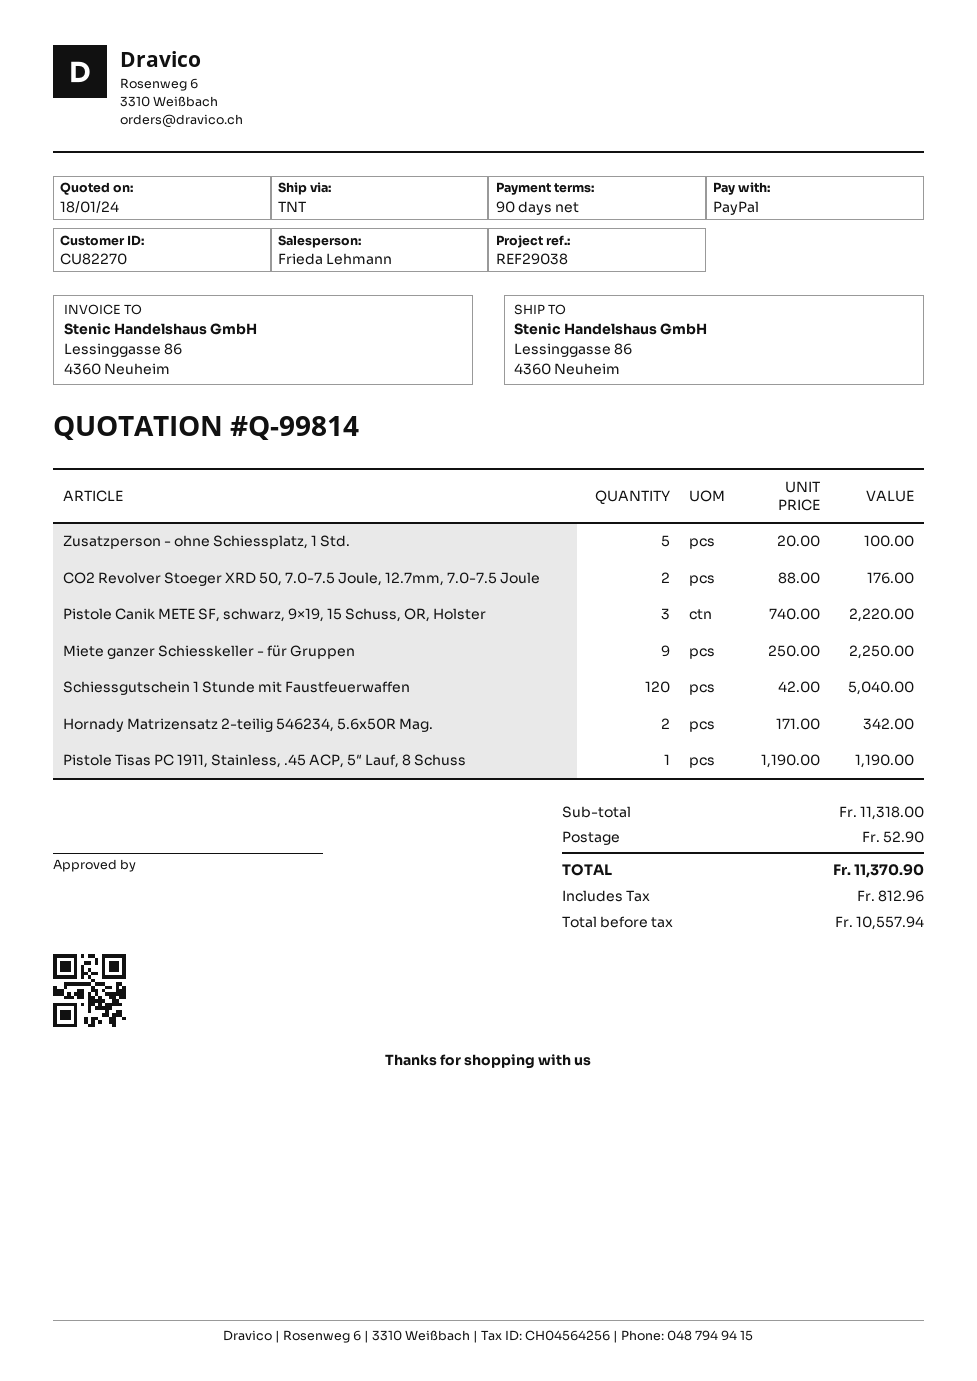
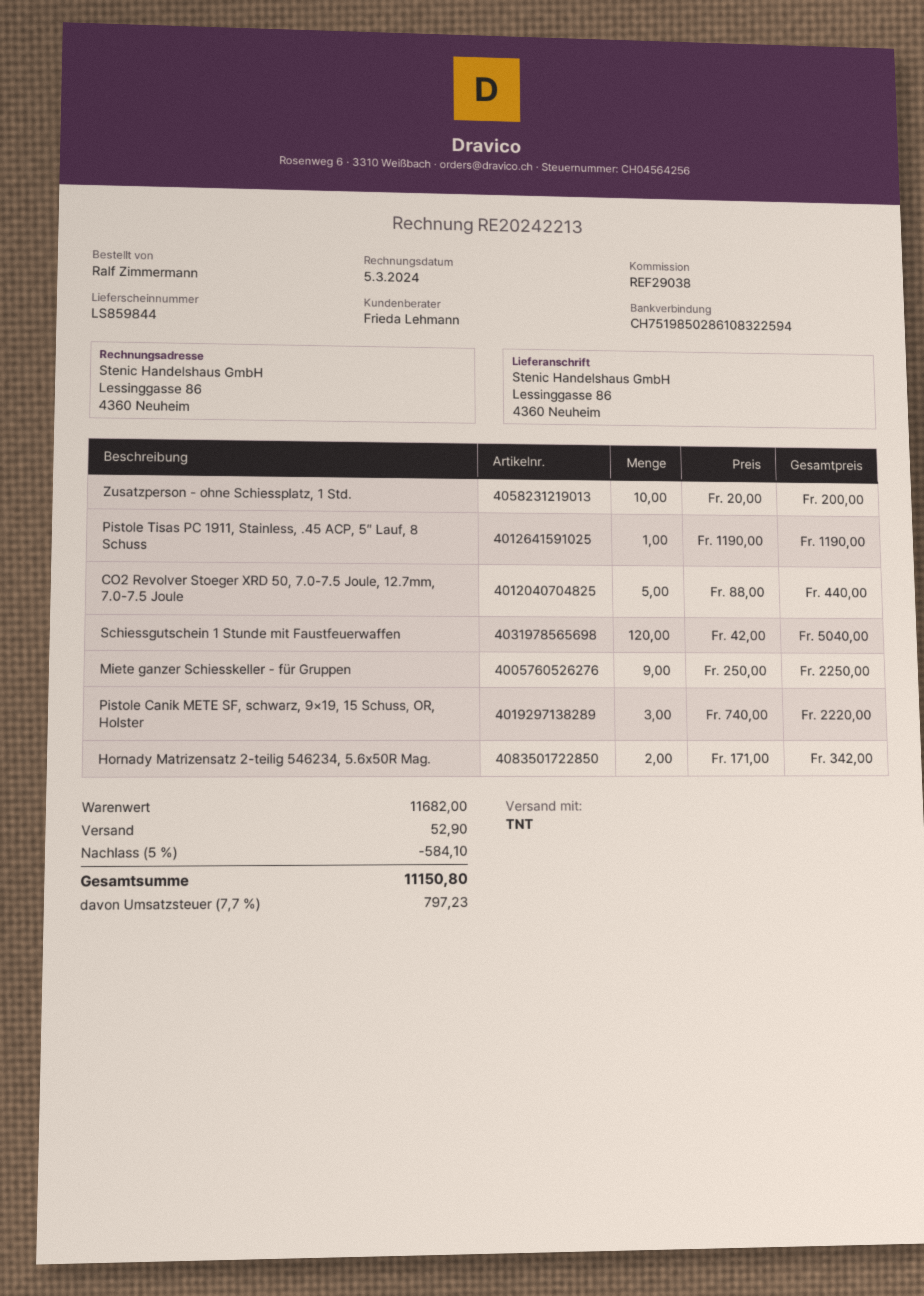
Zusatzperson - ohne Schiessplatz, 1 Std.: 5 x 20.00 = 100.00 -> 10 x 20.00 = 200.00
CO2 Revolver Stoeger XRD 50, 7.0-7.5 Joule, 12.7mm, 7.0-7.5 Joule: 2 x 88.00 = 176.00 -> 5 x 88.00 = 440.00
subtotal: 11318.00 -> 11682.00
discount: none -> 5% = 584.10
tax: 812.96 -> 797.23
total: 11370.90 -> 11150.80

